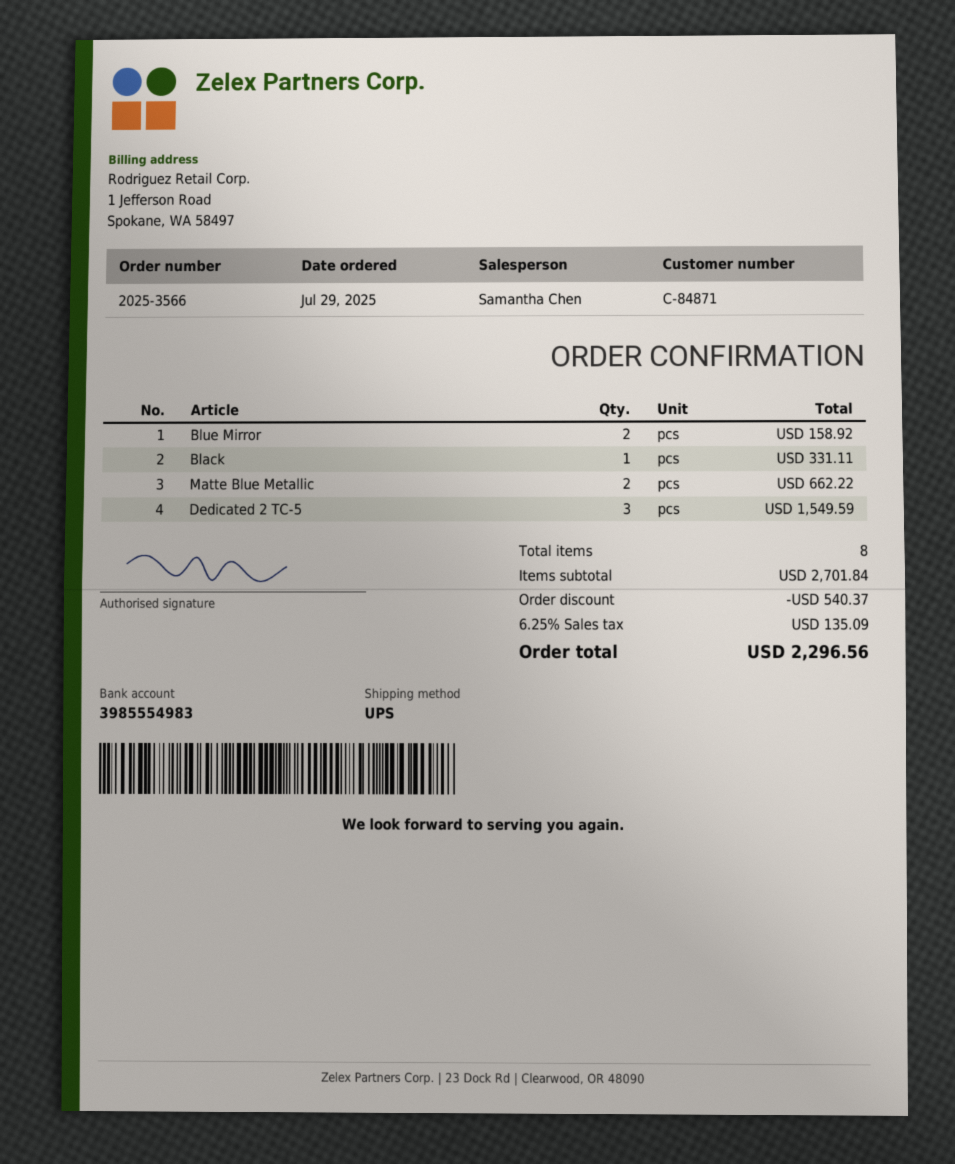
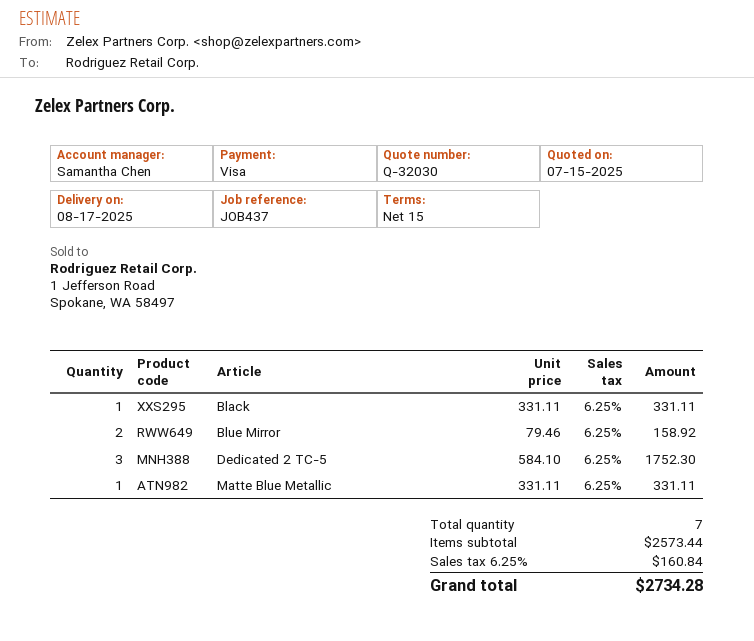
Matte Blue Metallic: 2 for 662.22 -> 1 for 331.11
Dedicated 2 TC-5: 3 for 1549.59 -> 3 for 1752.30
total quantity: 8 -> 7
subtotal: 2701.84 -> 2573.44
discount: 540.37 -> none
tax: 6.25% = 135.09 -> 6.25% = 160.84
total: 2296.56 -> 2734.28

